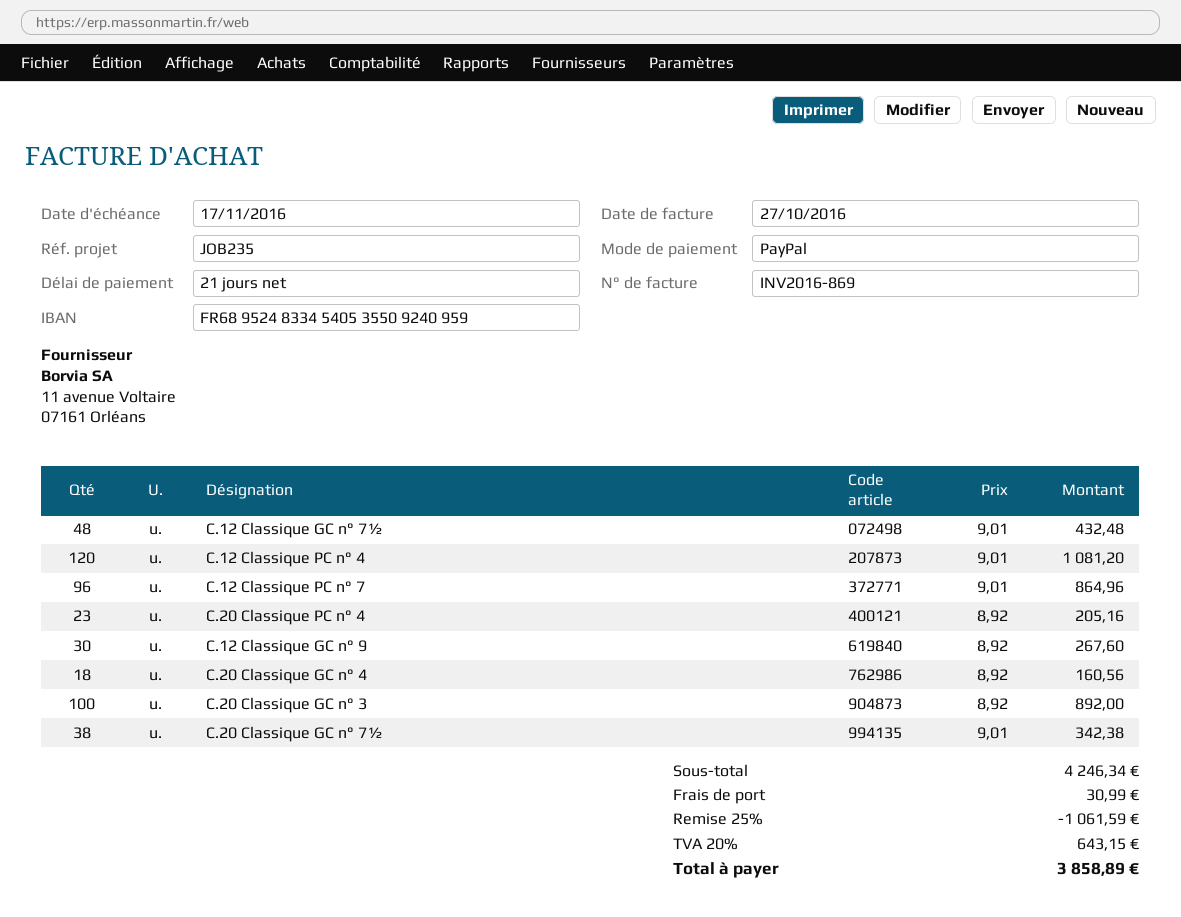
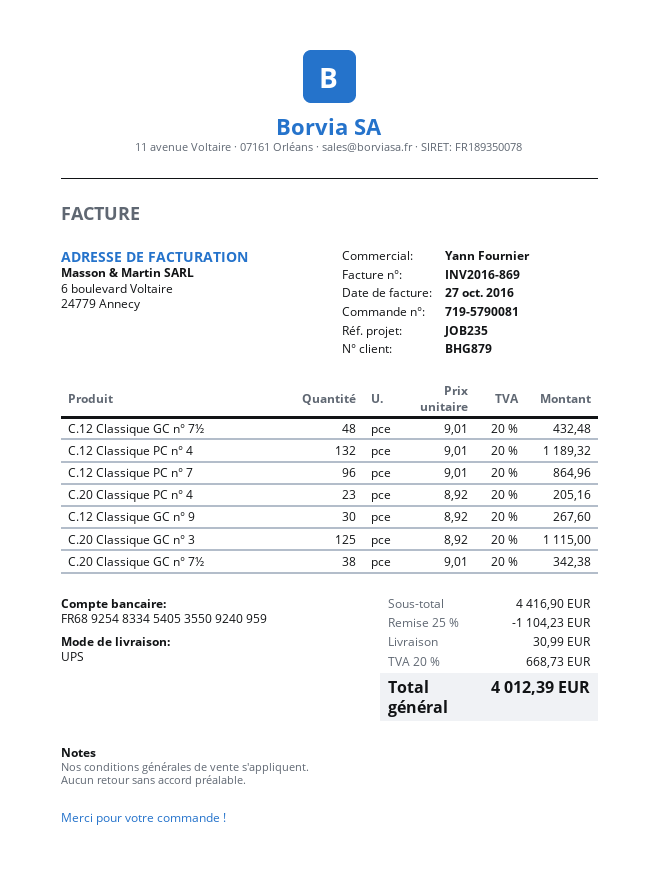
bank account: FR6895248334540535509240959 -> FR6892548334540535509240959
C.12 Classique PC n° 4: 120 x 9.01 = 1081.20 -> 132 x 9.01 = 1189.32
C.20 Classique GC n° 4: 18 x 8.92 = 160.56 -> none
C.20 Classique GC n° 3: 100 x 8.92 = 892.00 -> 125 x 8.92 = 1115.00
subtotal: 4246.34 -> 4416.90
discount: 25% = 1061.59 -> 25% = 1104.23
tax: 20% = 643.15 -> 20% = 668.73
total: 3858.89 -> 4012.39

